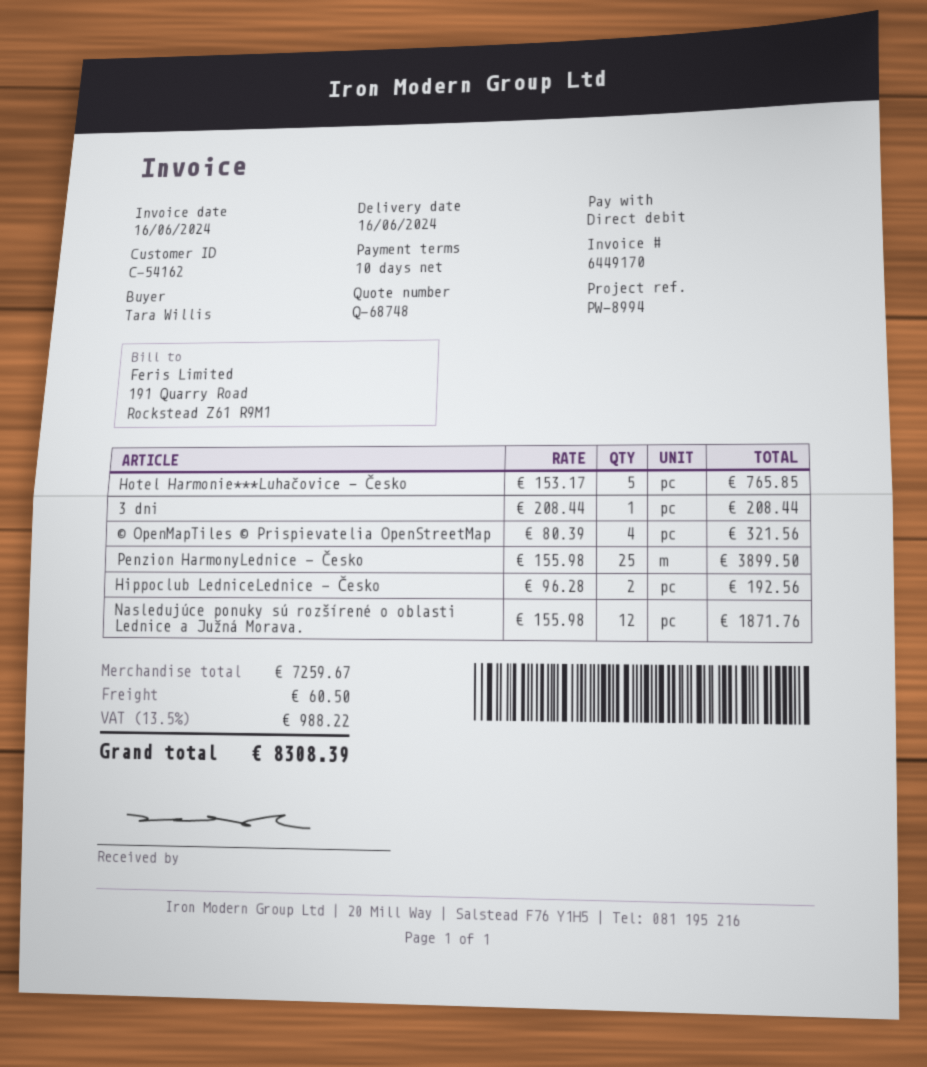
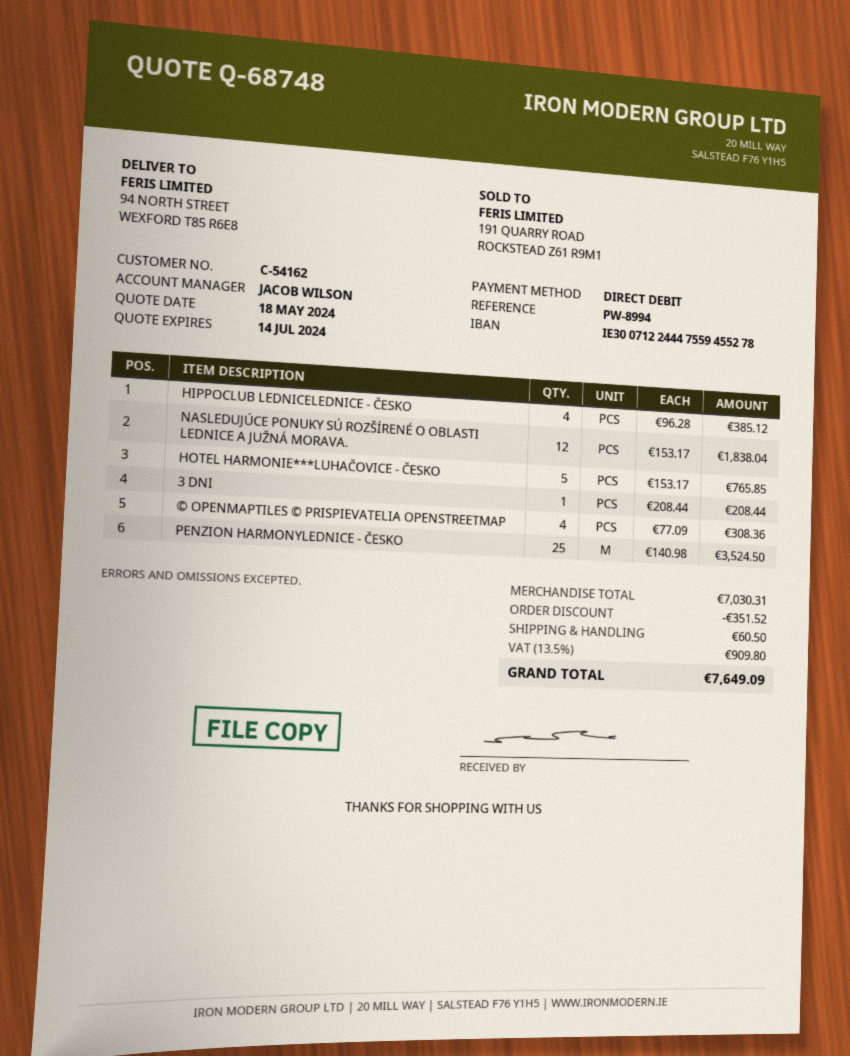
© OpenMapTiles © Prispievatelia OpenStreetMap: 4 x 80.39 = 321.56 -> 4 x 77.09 = 308.36
Penzion HarmonyLednice - Česko: 25 x 155.98 = 3899.50 -> 25 x 140.98 = 3524.50
Hippoclub LedniceLednice - Česko: 2 x 96.28 = 192.56 -> 4 x 96.28 = 385.12
Nasledujúce ponuky sú rozšírené o oblasti Lednice a Južná Morava.: 12 x 155.98 = 1871.76 -> 12 x 153.17 = 1838.04
subtotal: 7259.67 -> 7030.31
discount: none -> 351.52
tax: 13.5% = 988.22 -> 13.5% = 909.80
total: 8308.39 -> 7649.09

